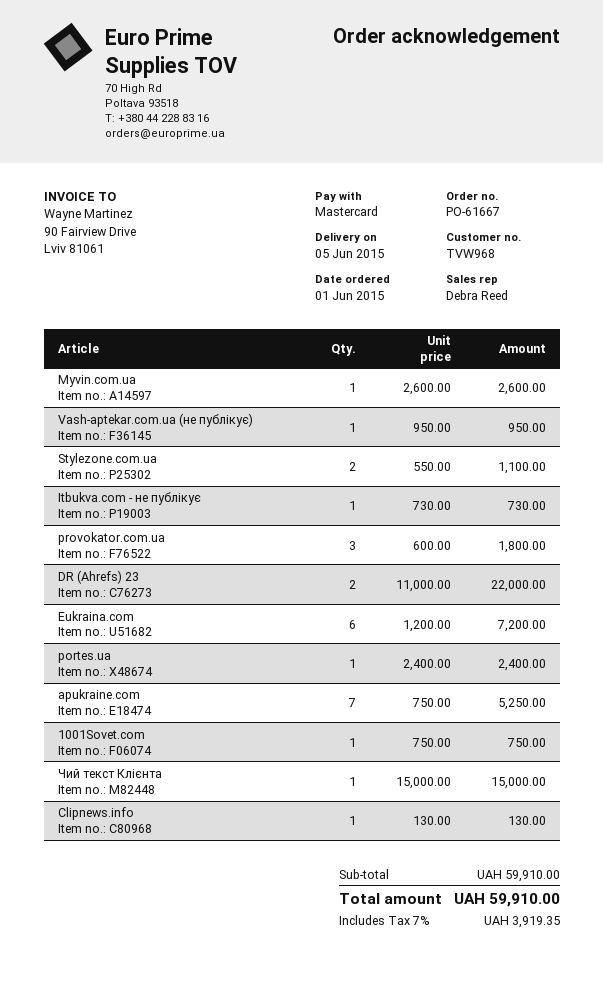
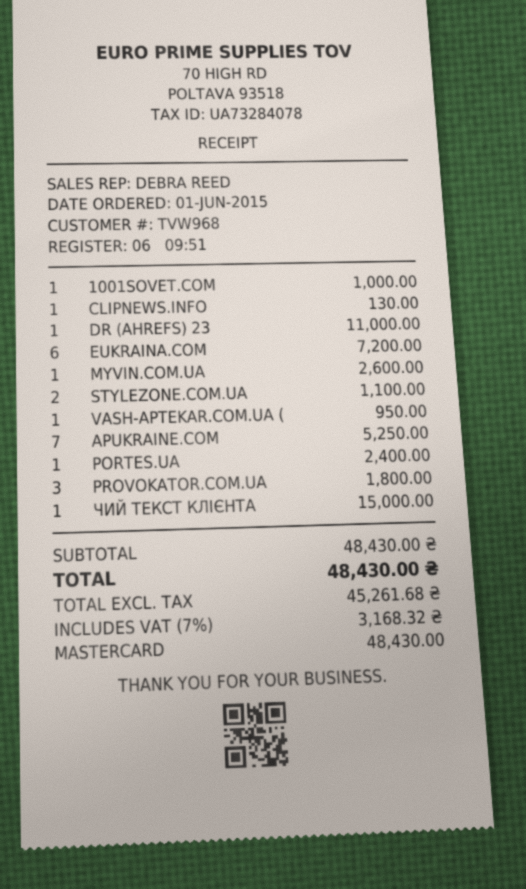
Itbukva.com - не публікує: 1 for 730.00 -> none
DR (Ahrefs) 23: 2 for 22000.00 -> 1 for 11000.00
1001Sovet.com: 1 for 750.00 -> 1 for 1000.00
subtotal: 59910.00 -> 48430.00
tax: 7% = 3919.35 -> 7% = 3168.32
total: 59910.00 -> 48430.00

